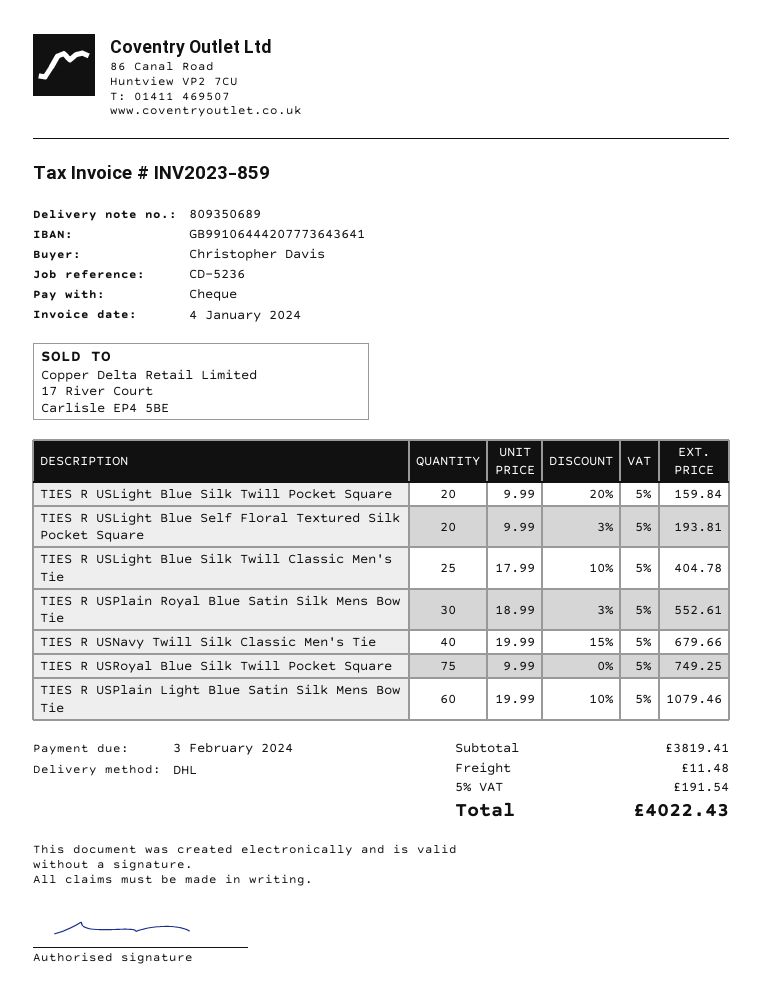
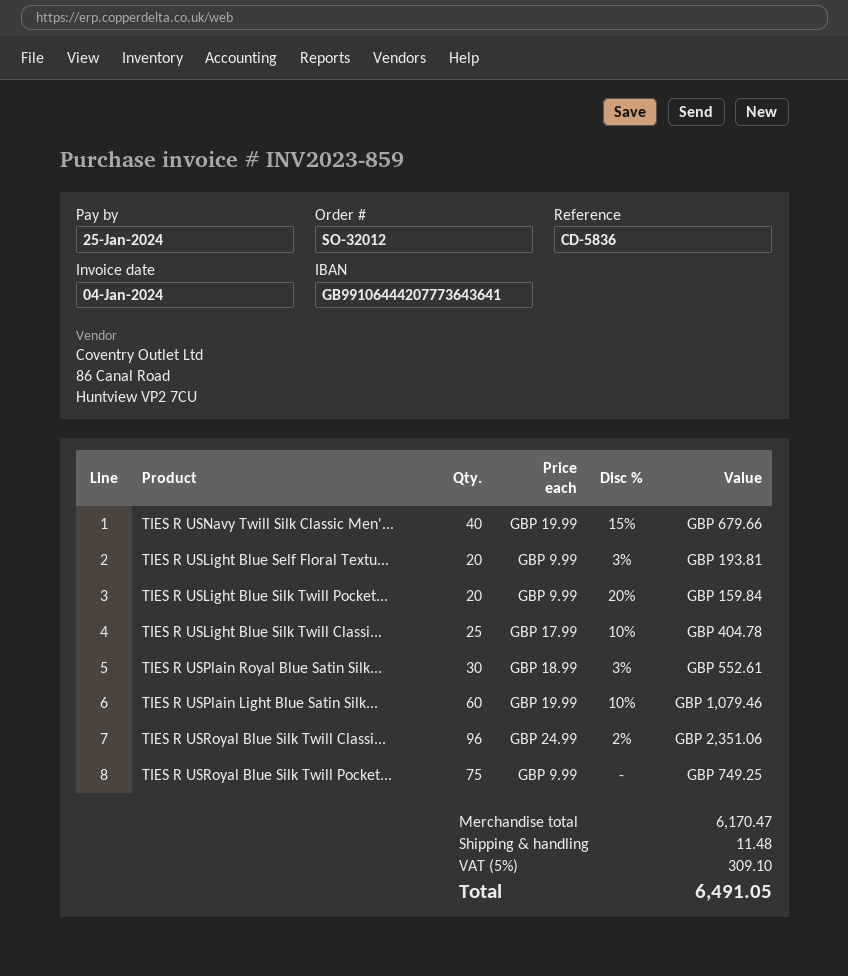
due date: 2024-02-03 -> 2024-01-25
reference: CD-5236 -> CD-5836
TIES R USRoyal Blue Silk Twill Classi...: none -> 96 x 24.99 - 2% = 2351.06
subtotal: 3819.41 -> 6170.47
tax: 5% = 191.54 -> 5% = 309.10
total: 4022.43 -> 6491.05

